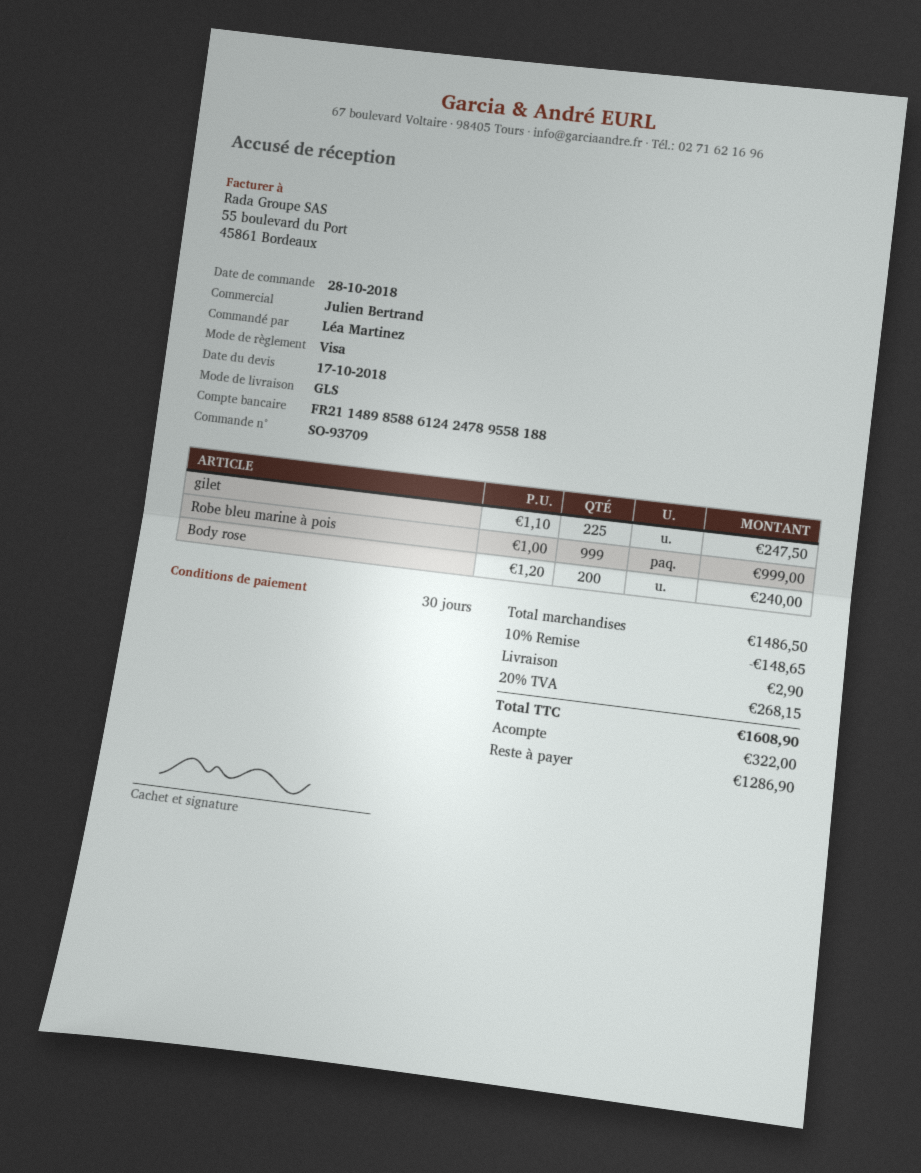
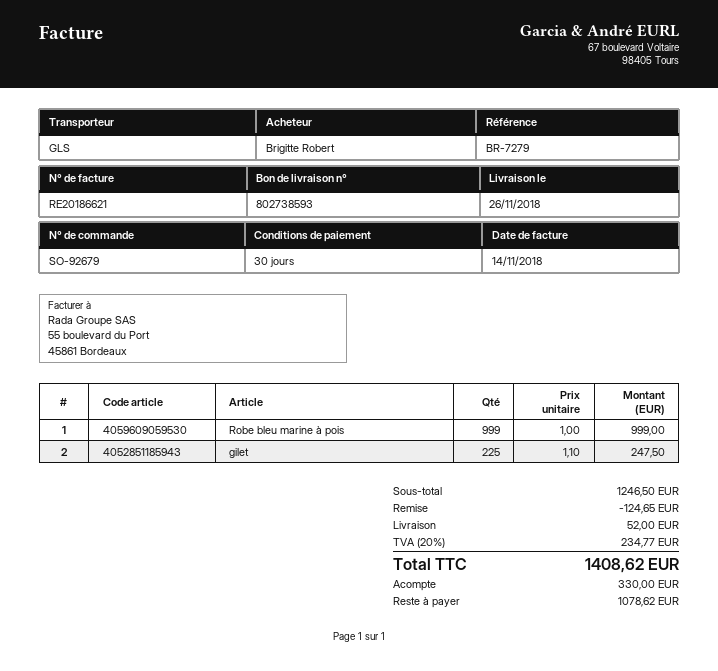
order number: SO-93709 -> SO-92679
ordered by: Léa Martinez -> Brigitte Robert
Body rose: 200 x 1.20 = 240.00 -> none
subtotal: 1486.50 -> 1246.50
discount: 148.65 -> 124.65
shipping: 2.90 -> 52.00
tax: 20% = 268.15 -> 20% = 234.77
total: 1608.90 -> 1408.62
deposit: 322.00 -> 330.00
balance: 1286.90 -> 1078.62

